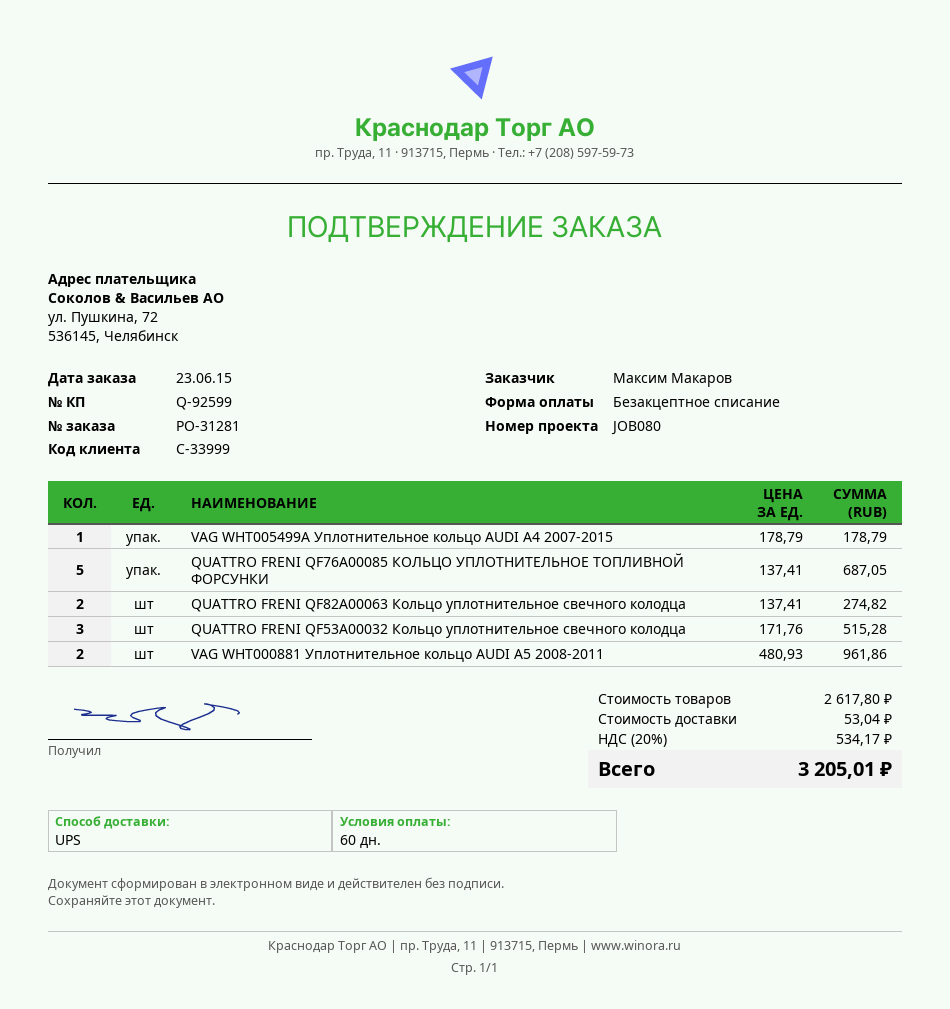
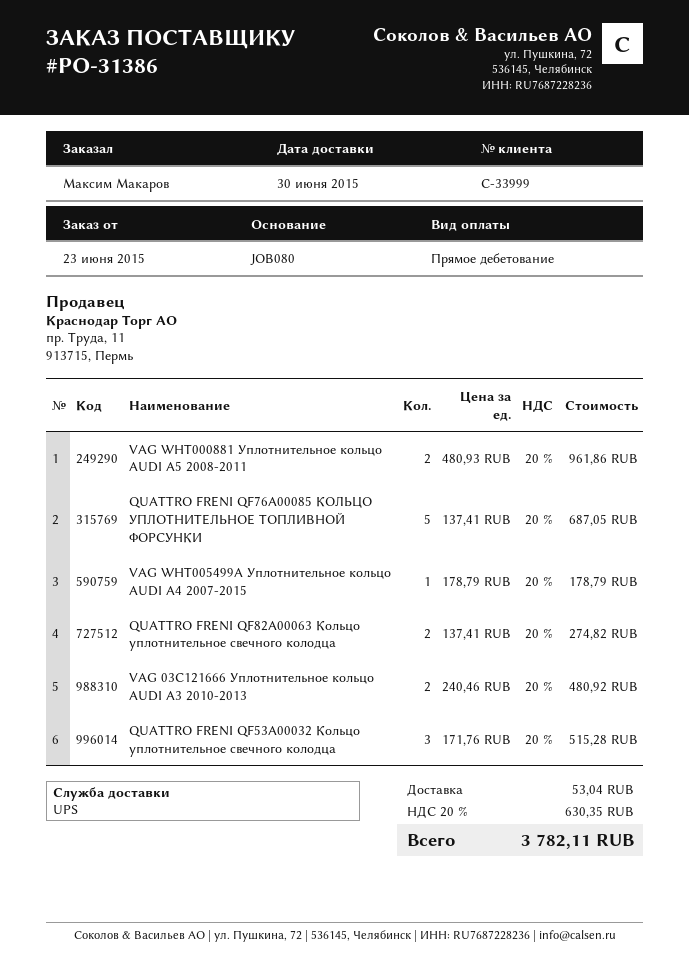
order number: PO-31281 -> PO-31386
VAG 03C121666 Уплотнительное кольцо AUDI A3 2010-2013: none -> 2 x 240.46 = 480.92
tax: 20% = 534.17 -> 20% = 630.35
total: 3205.01 -> 3782.11

